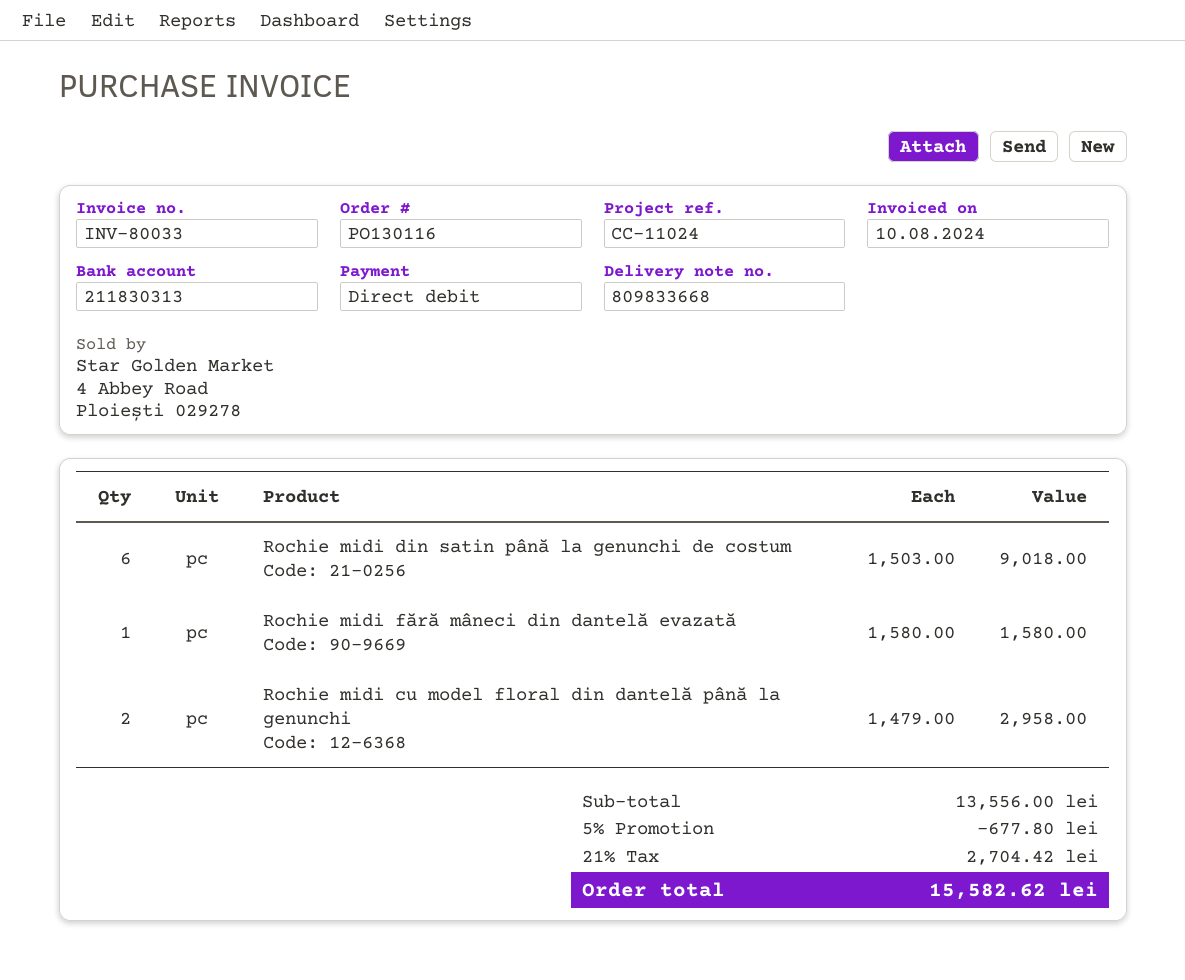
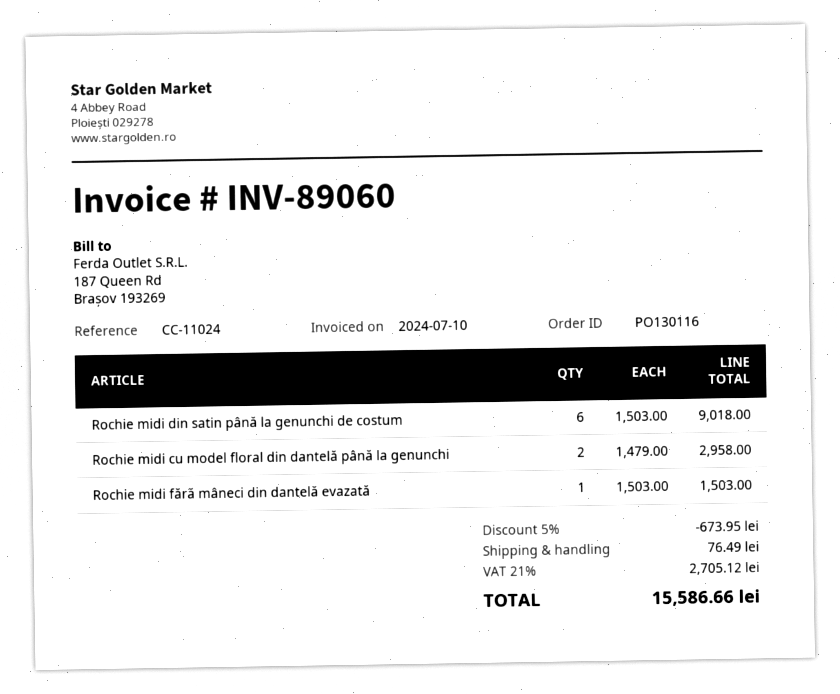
invoice number: INV-80033 -> INV-89060
invoice date: 2024-08-10 -> 2024-07-10
Rochie midi fără mâneci din dantelă evazată: 1 x 1580.00 = 1580.00 -> 1 x 1503.00 = 1503.00
discount: 5% = 677.80 -> 5% = 673.95
shipping: none -> 76.49
tax: 21% = 2704.42 -> 21% = 2705.12
total: 15582.62 -> 15586.66

